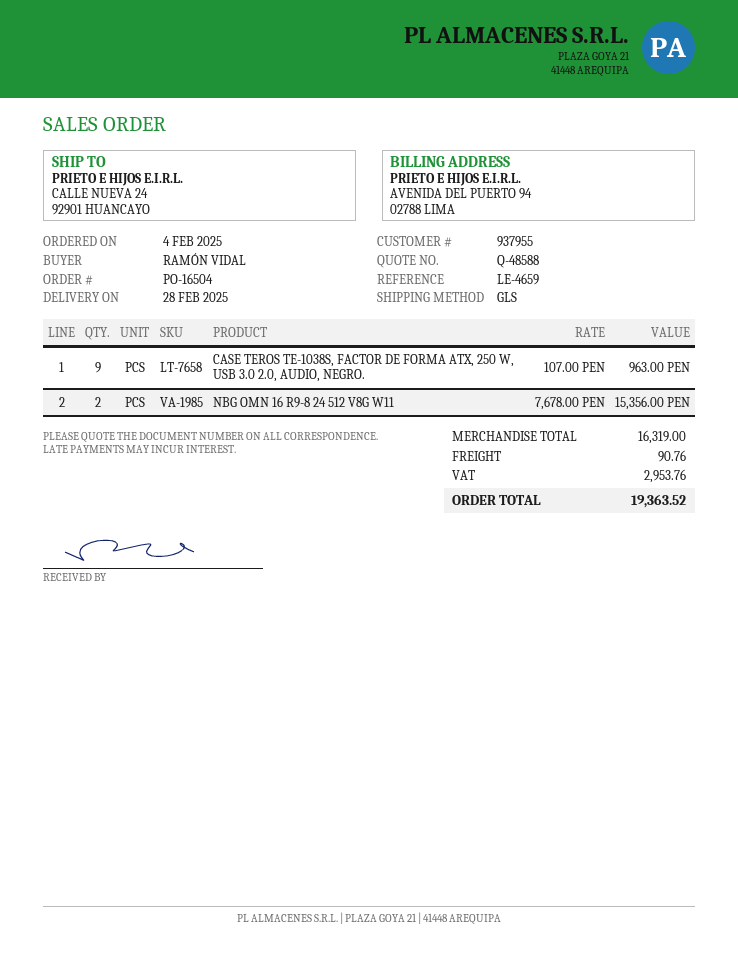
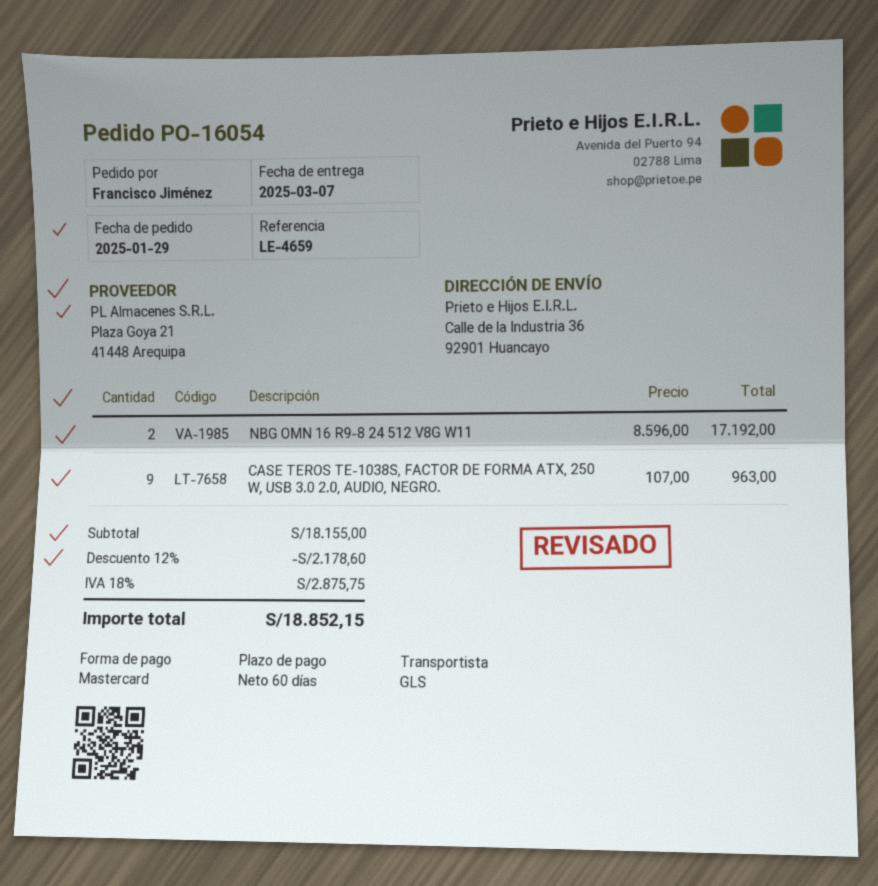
order number: PO-16504 -> PO-16054
order date: 2025-02-04 -> 2025-01-29
delivery date: 2025-02-28 -> 2025-03-07
ordered by: RAMÓN VIDAL -> Francisco Jiménez
ship to: CALLE NUEVA 24, 92901 HUANCAYO -> Calle de la Industria 36, 92901 Huancayo
NBG OMN 16 R9-8 24 512 V8G W11: 2 x 7678.00 = 15356.00 -> 2 x 8596.00 = 17192.00
subtotal: 16319.00 -> 18155.00
discount: none -> 12% = 2178.60
shipping: 90.76 -> none
tax: 2953.76 -> 2875.75
total: 19363.52 -> 18852.15

